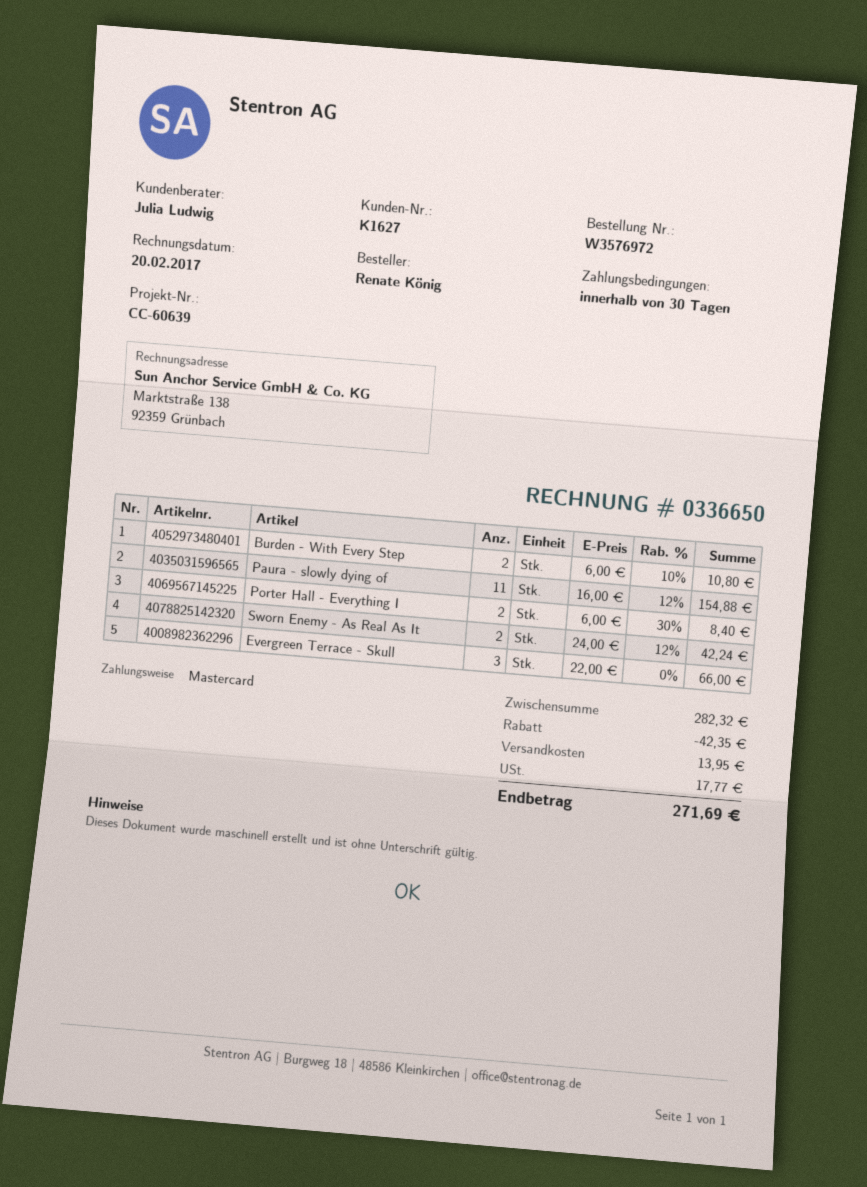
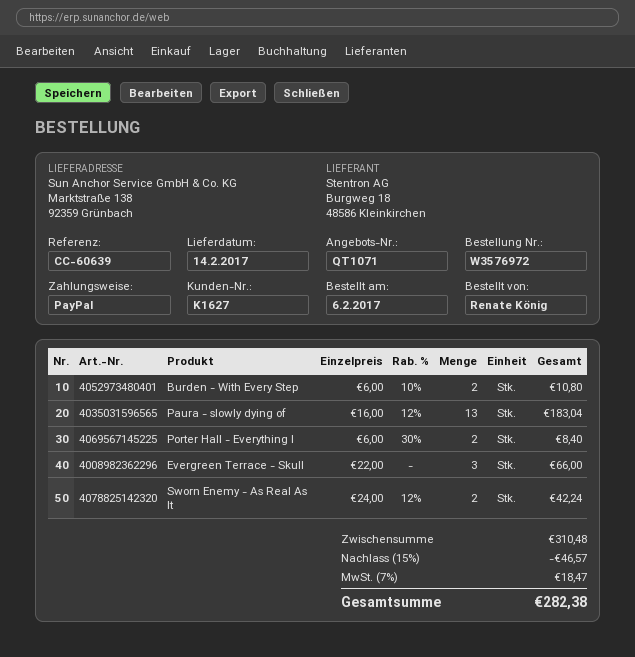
payment method: Mastercard -> PayPal
Paura - slowly dying of: 11 x 16.00 - 12% = 154.88 -> 13 x 16.00 - 12% = 183.04
subtotal: 282.32 -> 310.48
discount: 42.35 -> 46.57
shipping: 13.95 -> none
tax: 17.77 -> 18.47
total: 271.69 -> 282.38

